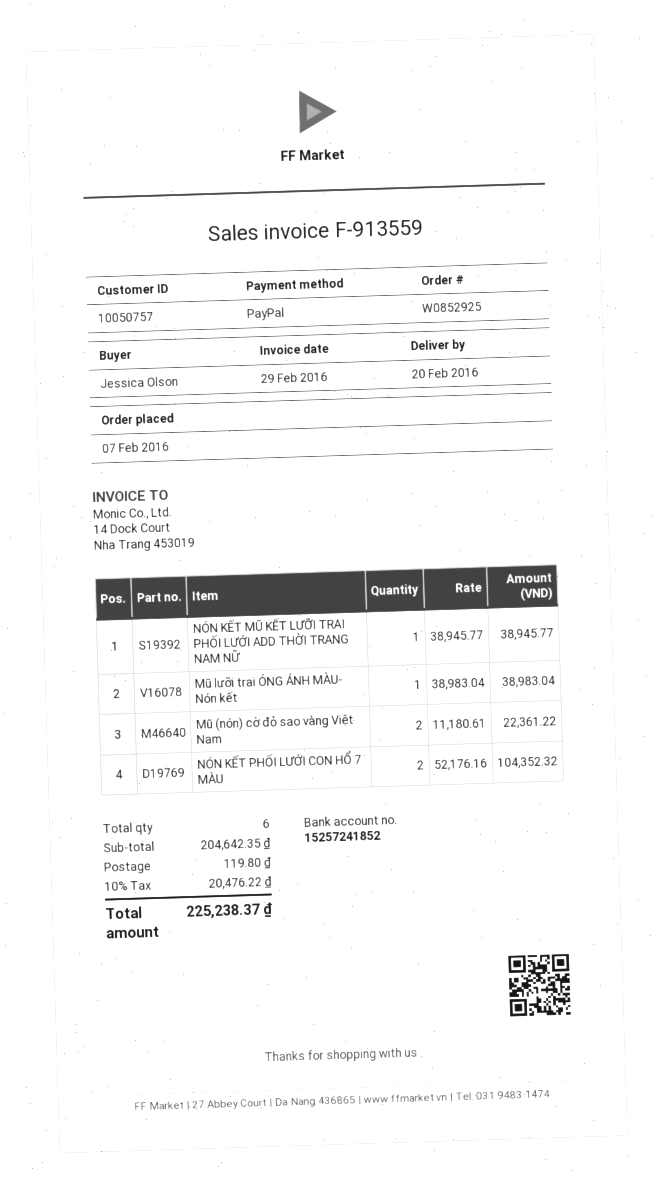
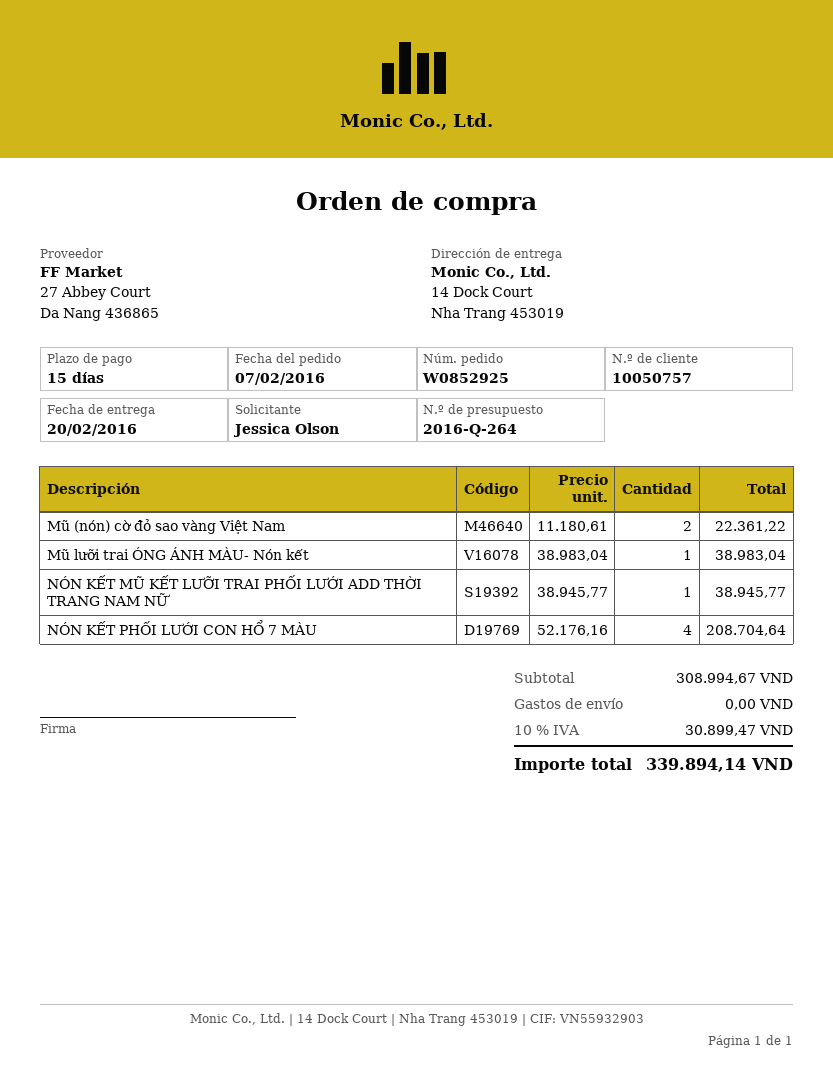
NÓN KẾT PHỐI LƯỚI CON HỔ 7 MÀU: 2 x 52176.16 = 104352.32 -> 4 x 52176.16 = 208704.64
subtotal: 204642.35 -> 308994.67
shipping: 119.80 -> 0.00
tax: 10% = 20476.22 -> 10% = 30899.47
total: 225238.37 -> 339894.14

